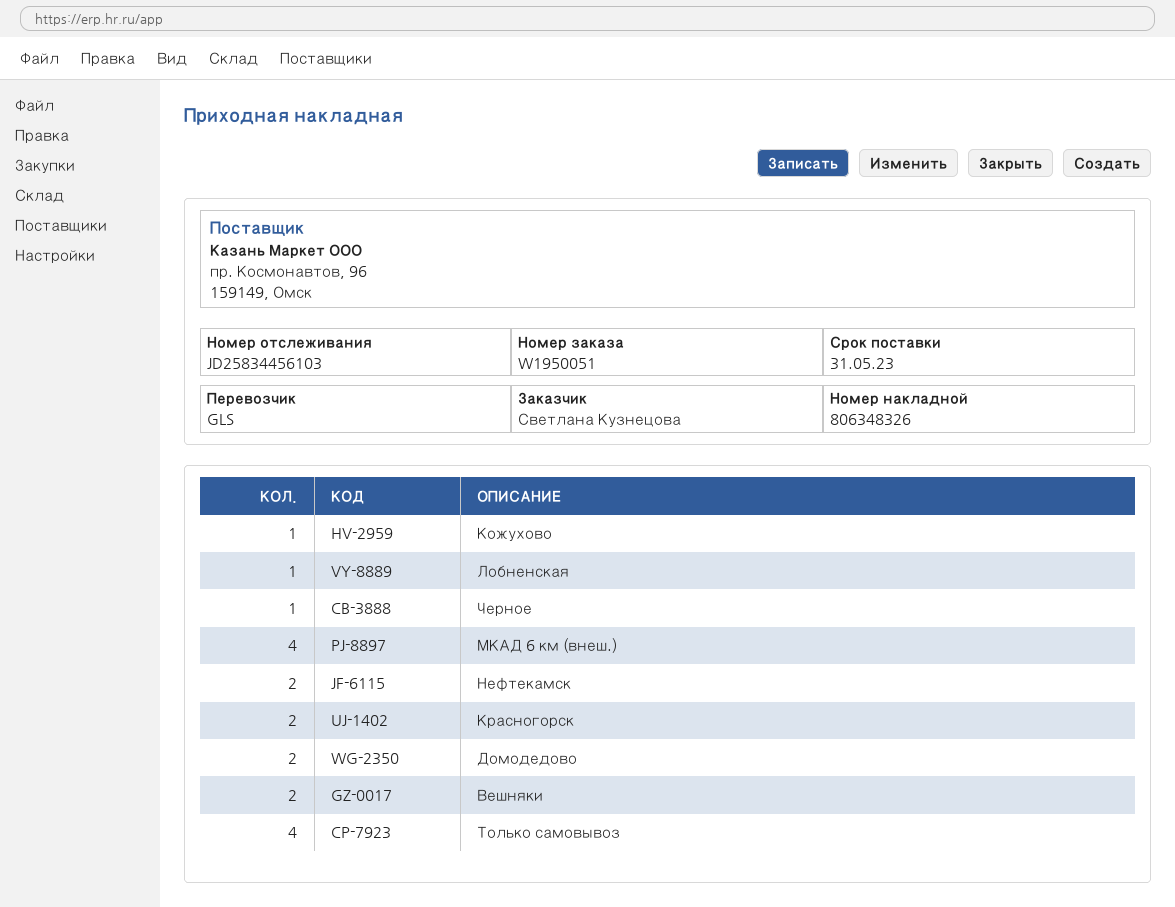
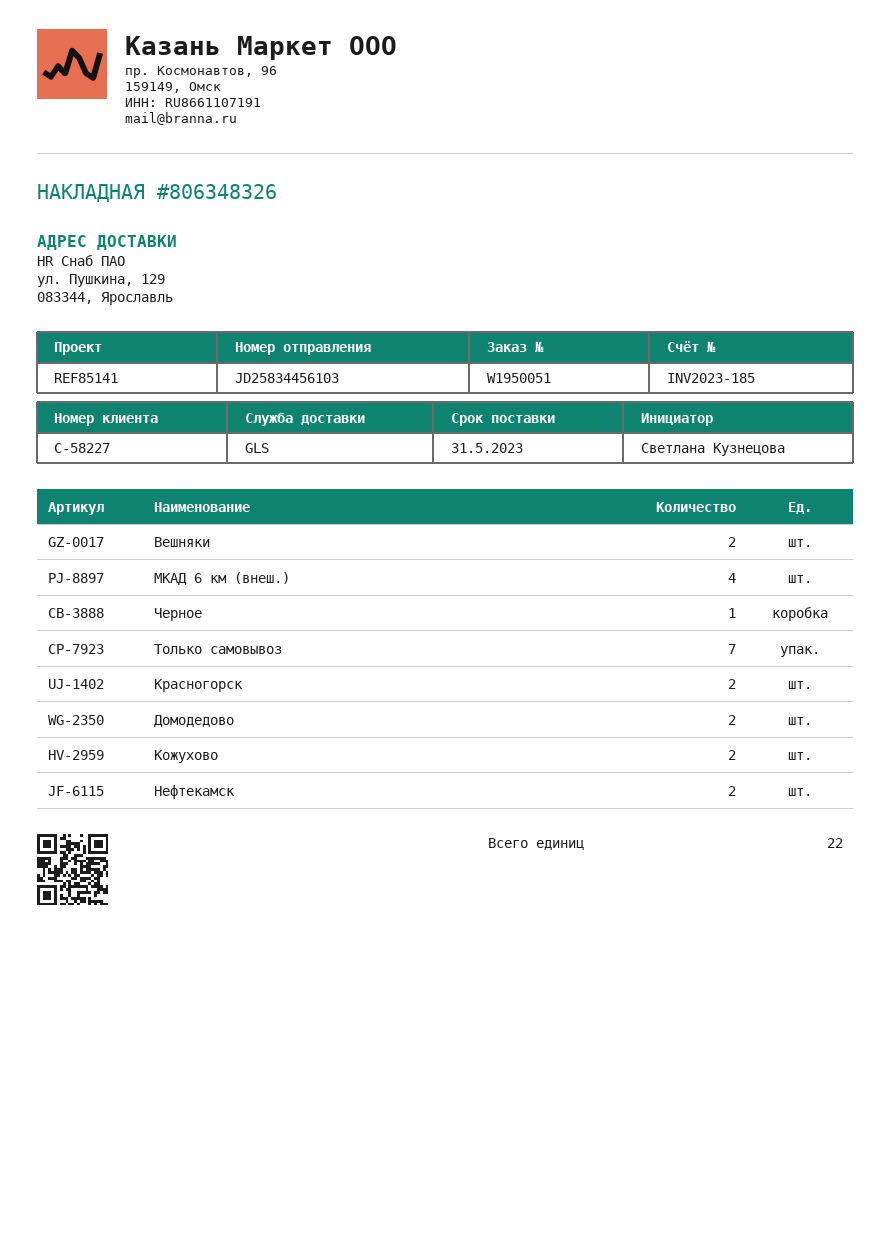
Кожухово: 1 -> 2
Лобненская: 1 -> none
Только самовывоз: 4 -> 7

